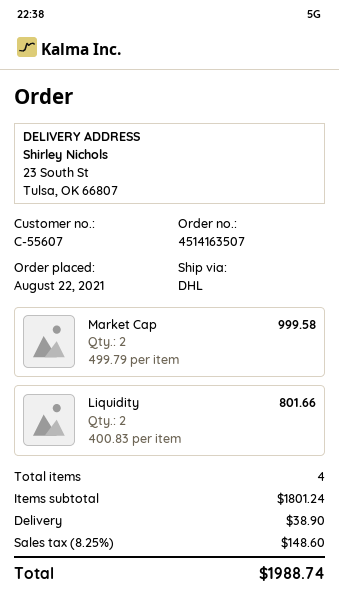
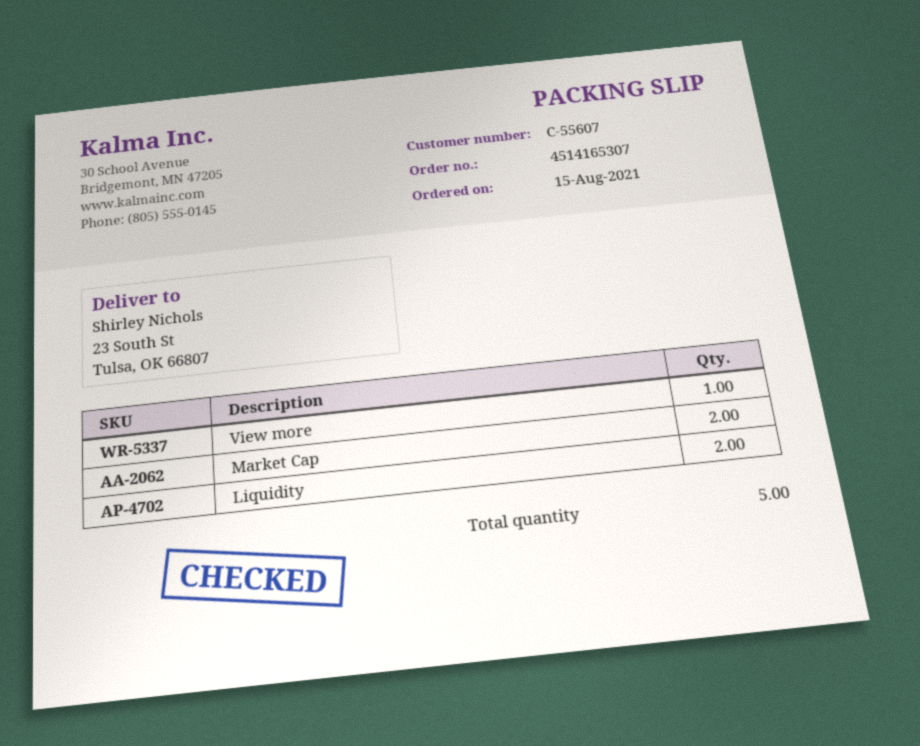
order number: 4514163507 -> 4514165307
order date: 2021-08-22 -> 2021-08-15
View more: none -> 1
total quantity: 4 -> 5

